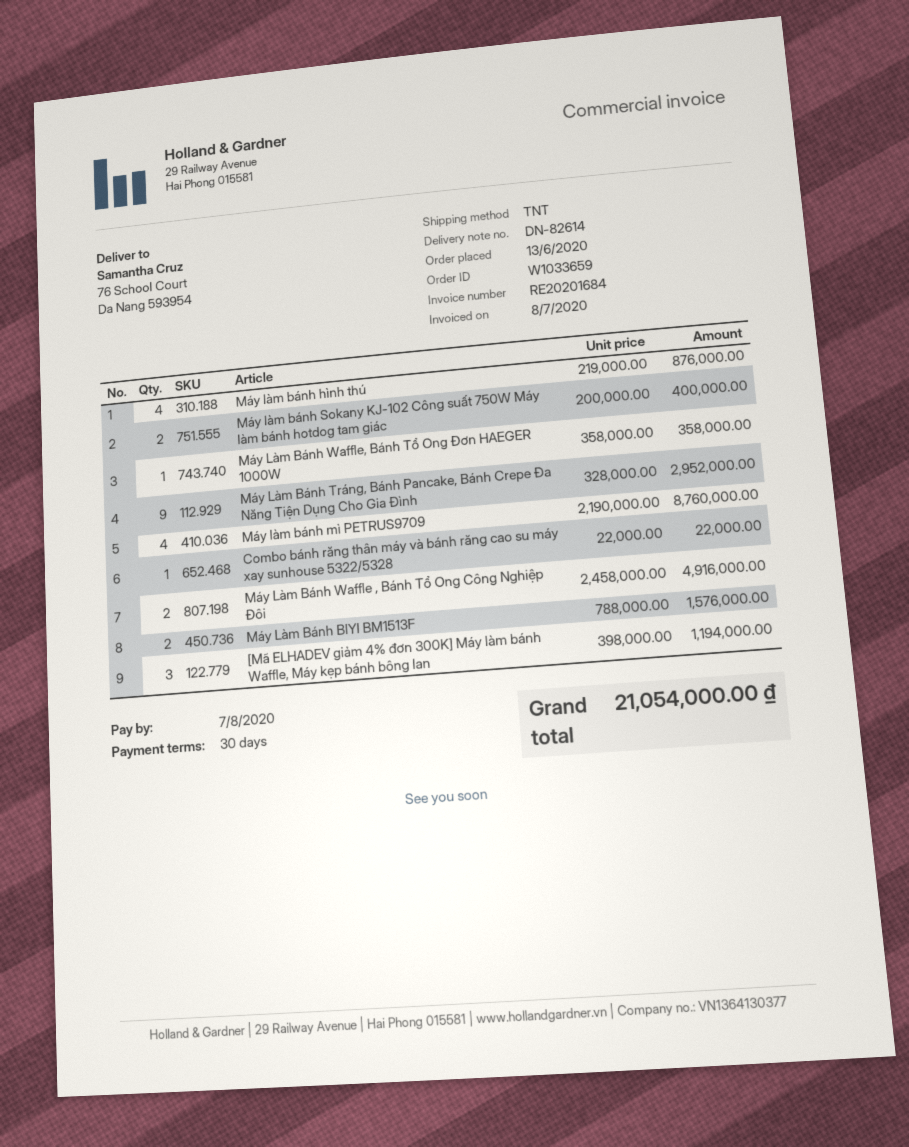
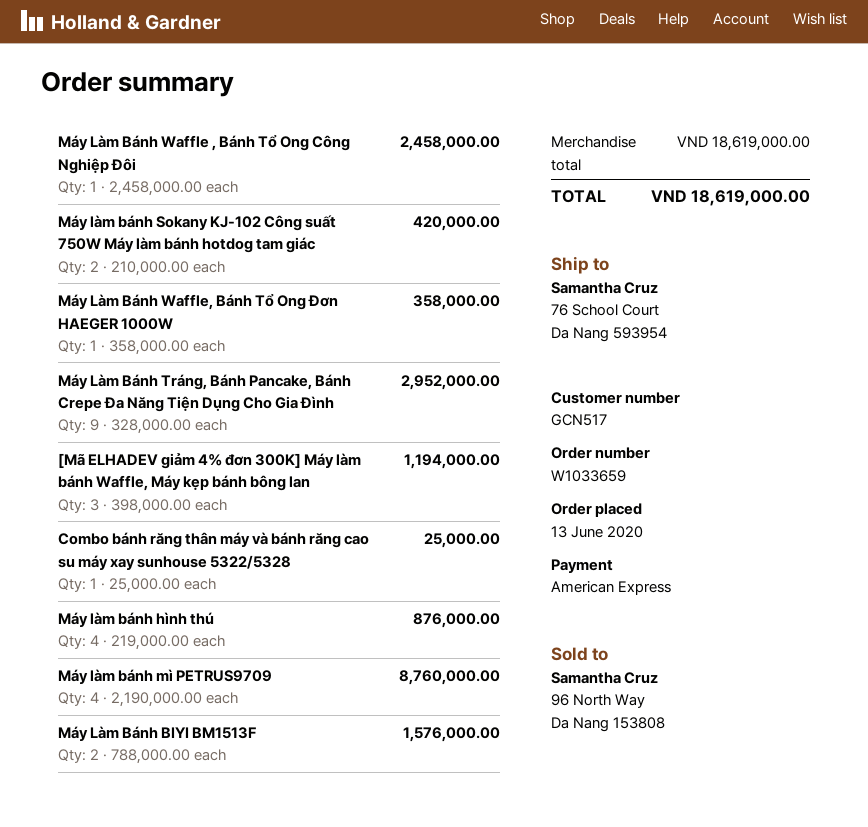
Máy làm bánh Sokany KJ-102 Công suất 750W Máy làm bánh hotdog tam giác: 2 x 200000.00 = 400000.00 -> 2 x 210000.00 = 420000.00
Combo bánh răng thân máy và bánh răng cao su máy xay sunhouse 5322/5328: 1 x 22000.00 = 22000.00 -> 1 x 25000.00 = 25000.00
Máy Làm Bánh Waffle , Bánh Tổ Ong Công Nghiệp Đôi: 2 x 2458000.00 = 4916000.00 -> 1 x 2458000.00 = 2458000.00
total: 21054000.00 -> 18619000.00

